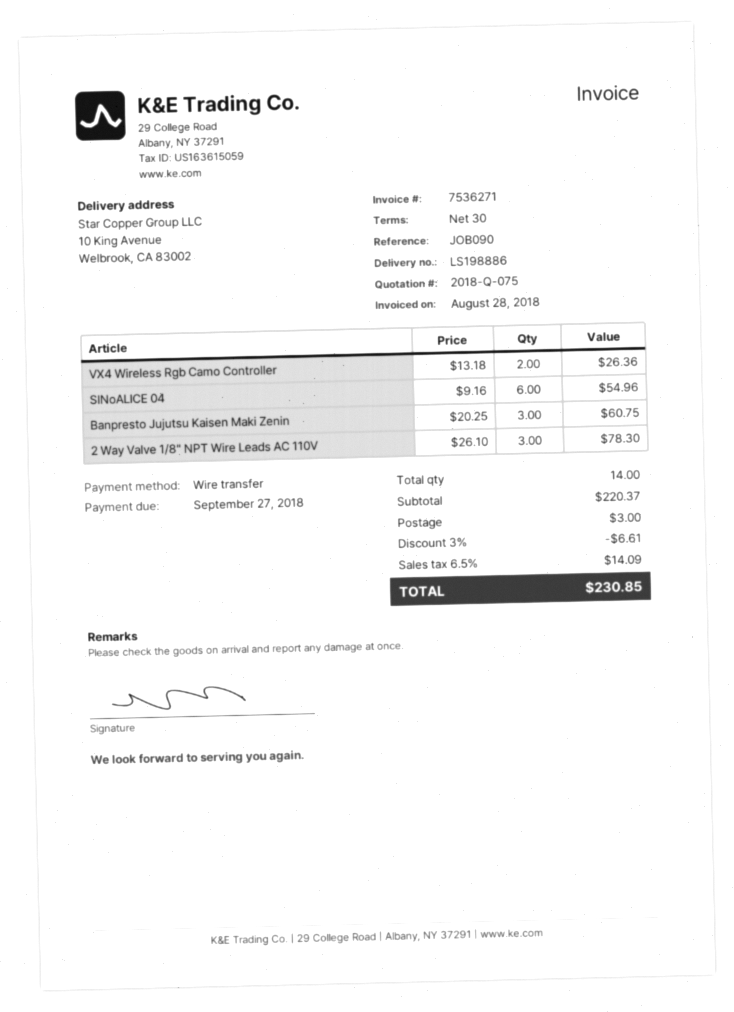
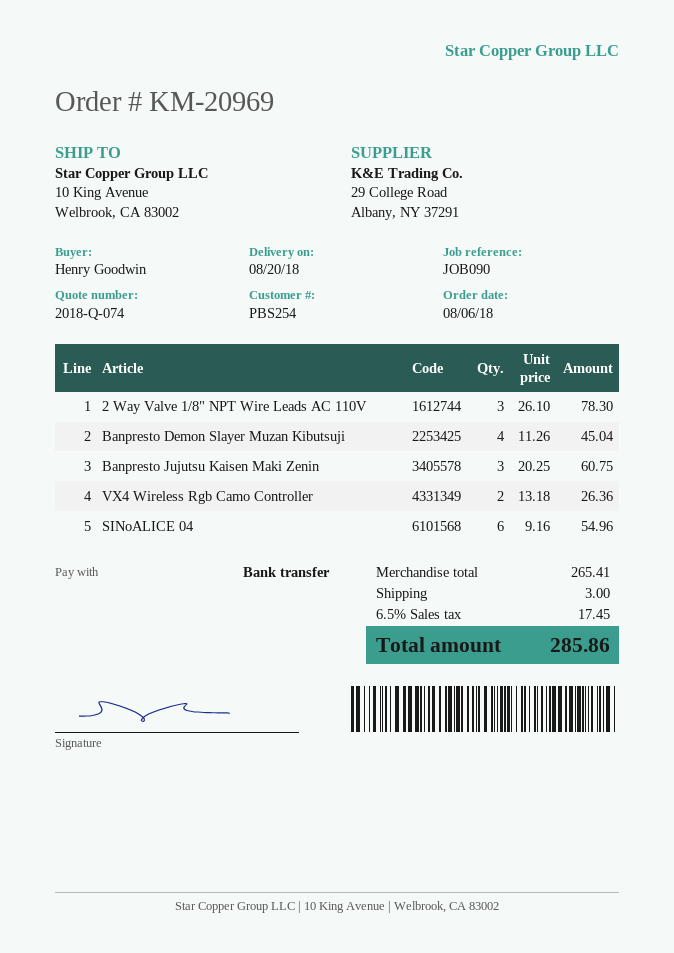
quote number: 2018-Q-075 -> 2018-Q-074
Banpresto Demon Slayer Muzan Kibutsuji: none -> 4 x 11.26 = 45.04
subtotal: 220.37 -> 265.41
discount: 3% = 6.61 -> none
tax: 6.5% = 14.09 -> 6.5% = 17.45
total: 230.85 -> 285.86

